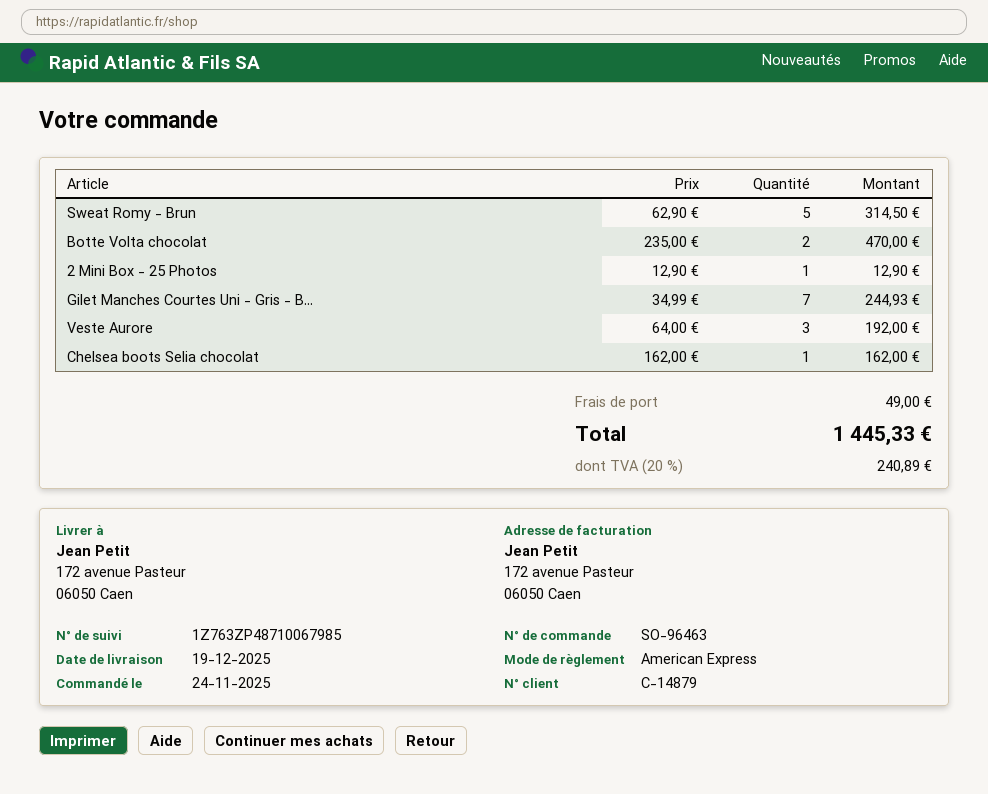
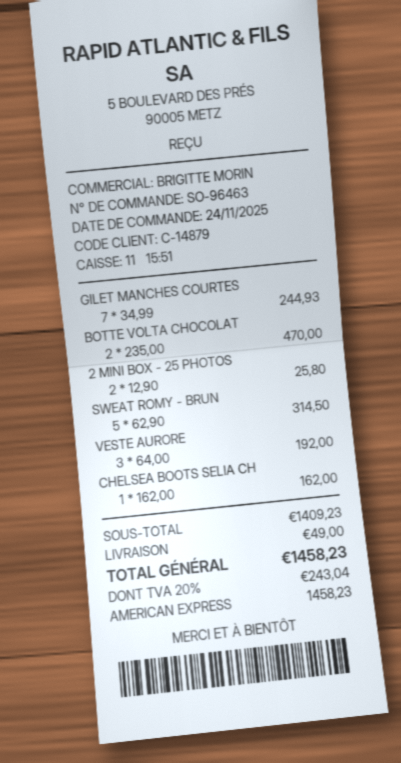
2 Mini Box - 25 Photos: 1 x 12.90 = 12.90 -> 2 x 12.90 = 25.80
tax: 20% = 240.89 -> 20% = 243.04
total: 1445.33 -> 1458.23

